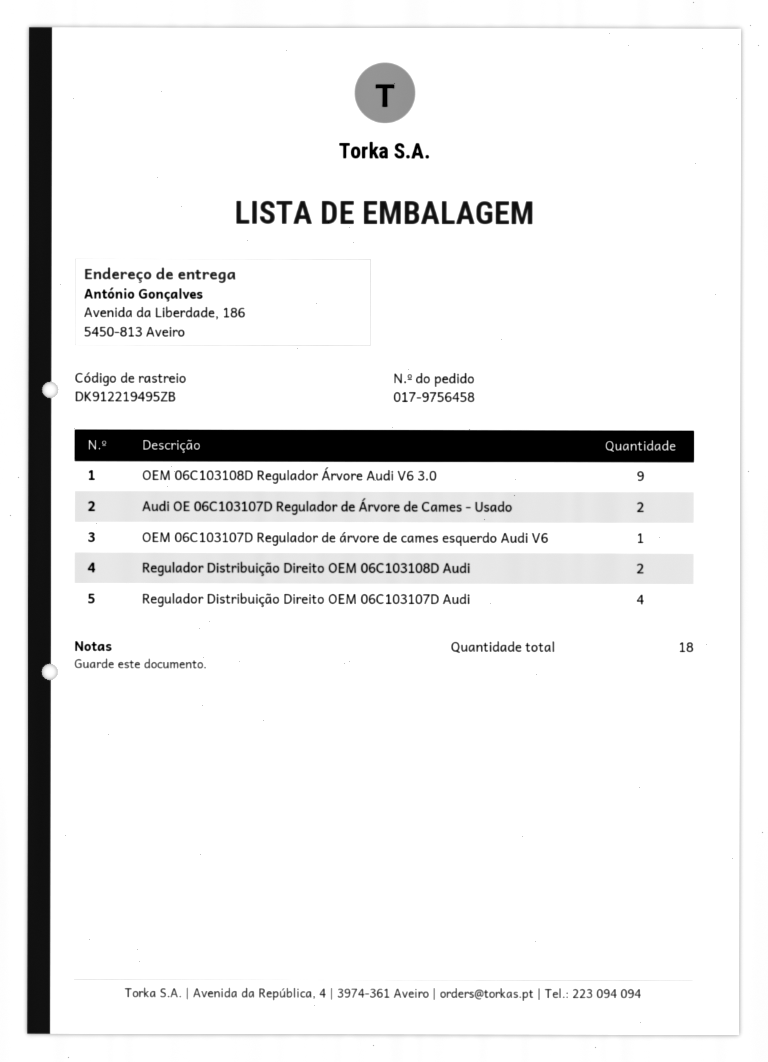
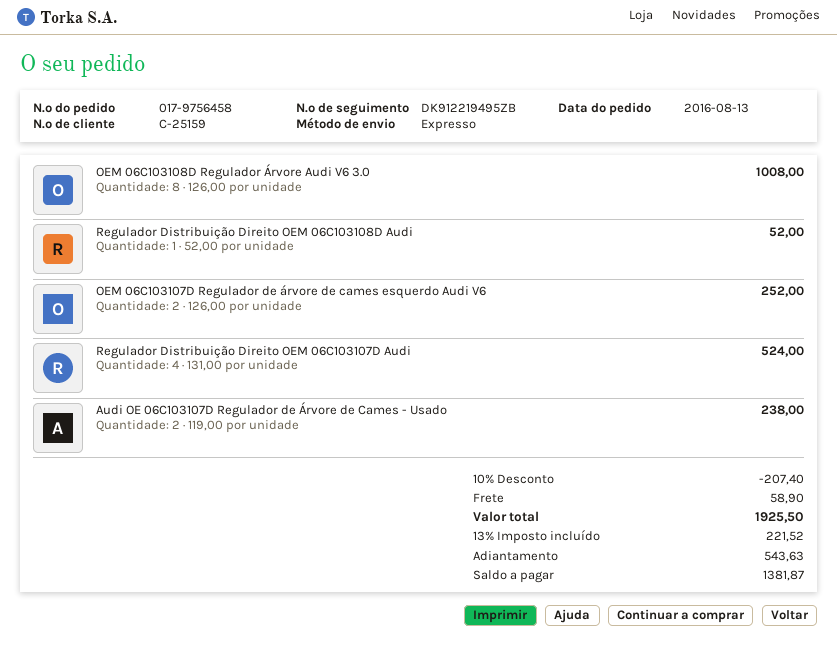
OEM 06C103108D Regulador Árvore Audi V6 3.0: 9 -> 8
OEM 06C103107D Regulador de árvore de cames esquerdo Audi V6: 1 -> 2
Regulador Distribuição Direito OEM 06C103108D Audi: 2 -> 1

